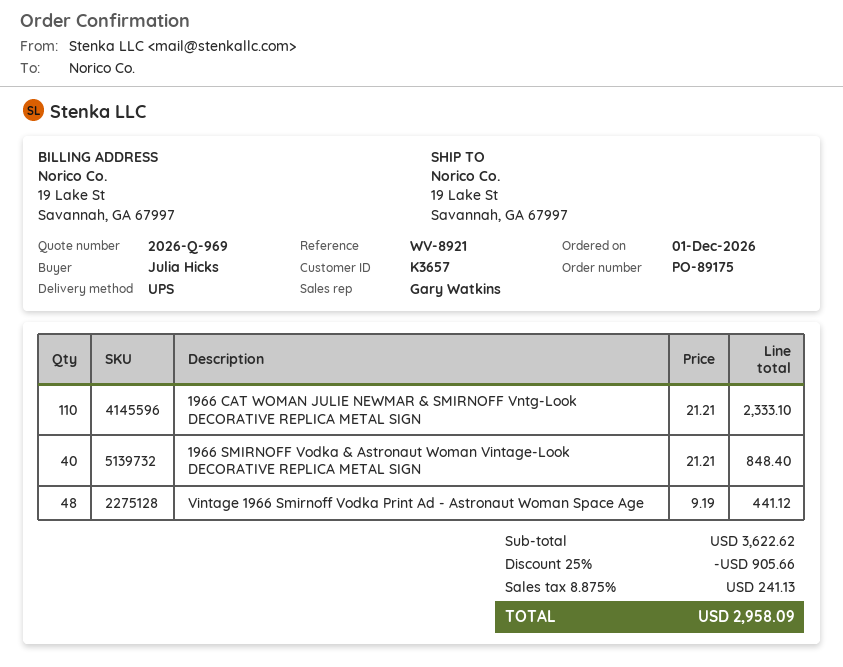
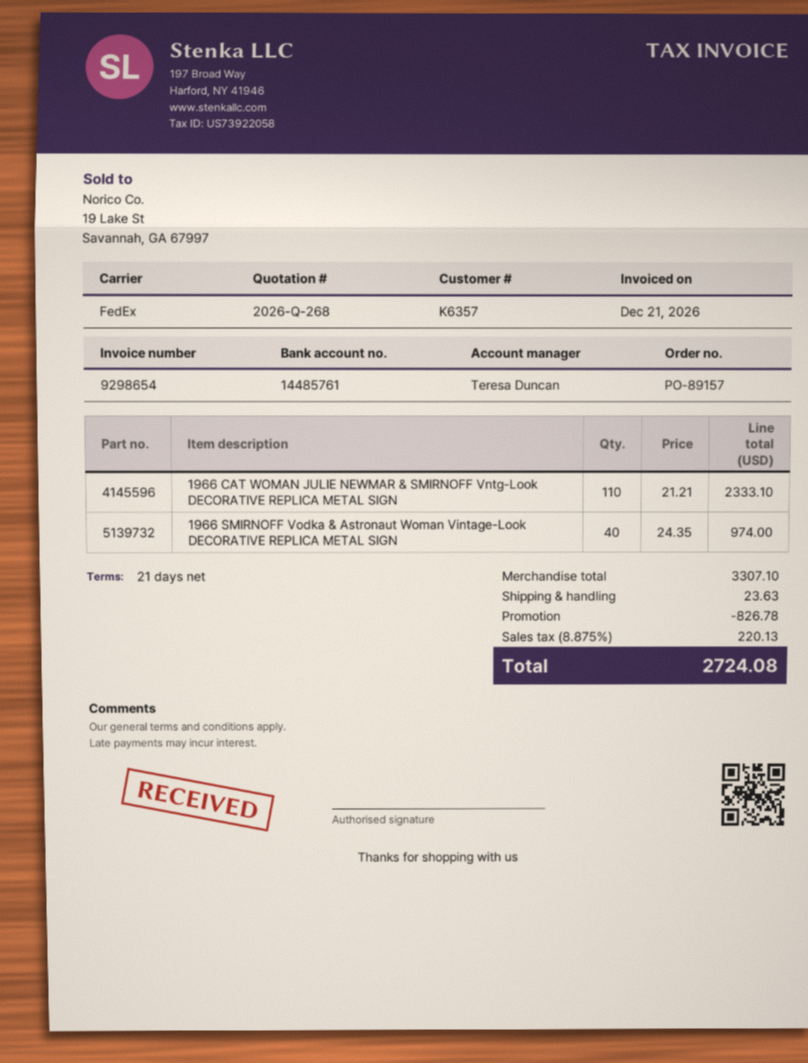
quote number: 2026-Q-969 -> 2026-Q-268
order number: PO-89175 -> PO-89157
customer number: K3657 -> K6357
sales rep: Gary Watkins -> Teresa Duncan
shipping method: UPS -> FedEx
1966 SMIRNOFF Vodka & Astronaut Woman Vintage-Look DECORATIVE REPLICA METAL SIGN: 40 x 21.21 = 848.40 -> 40 x 24.35 = 974.00
Vintage 1966 Smirnoff Vodka Print Ad - Astronaut Woman Space Age: 48 x 9.19 = 441.12 -> none
subtotal: 3622.62 -> 3307.10
discount: 905.66 -> 826.78
shipping: none -> 23.63
tax: 8.875% = 241.13 -> 8.875% = 220.13
total: 2958.09 -> 2724.08

